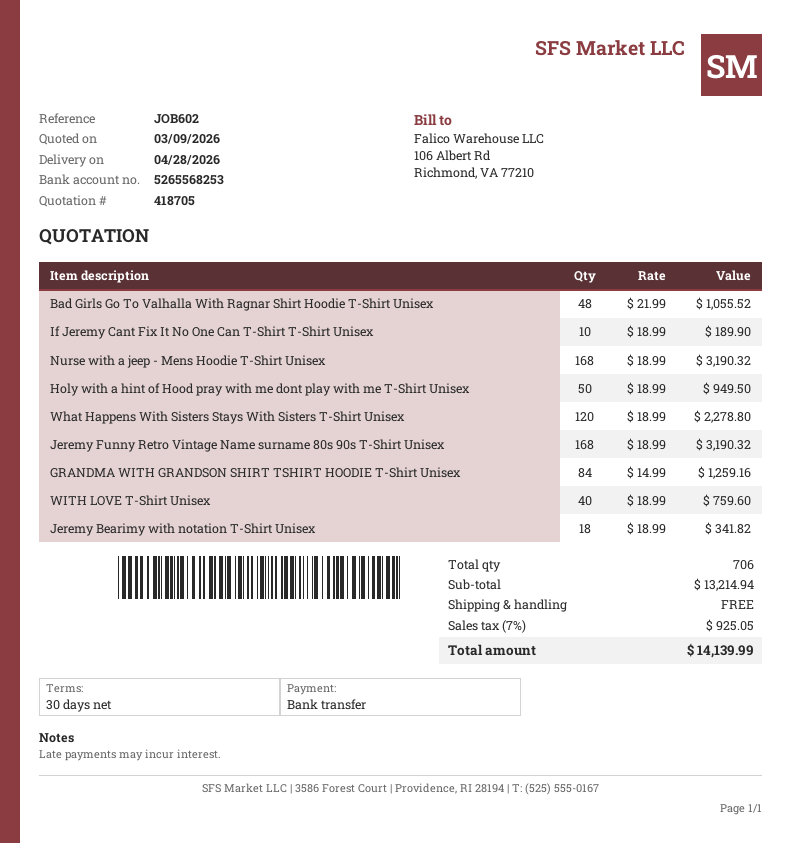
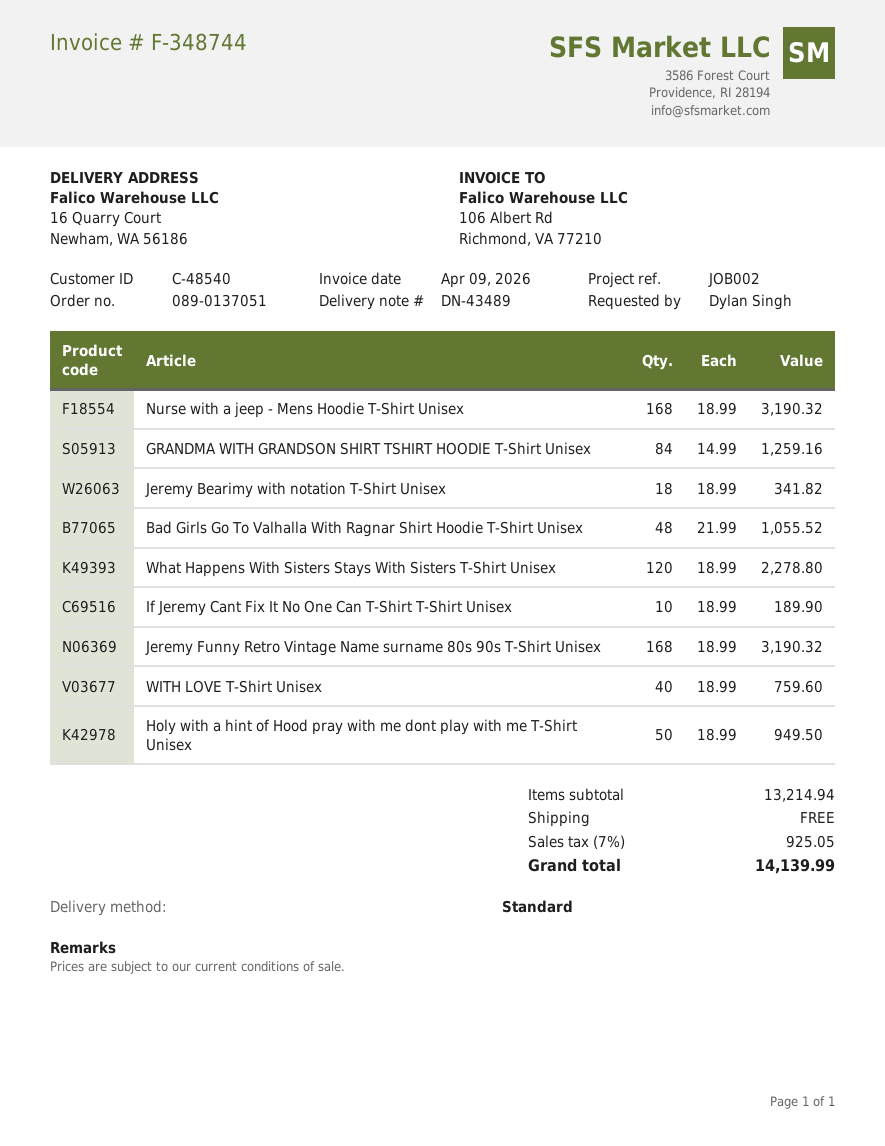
reference: JOB602 -> JOB002

